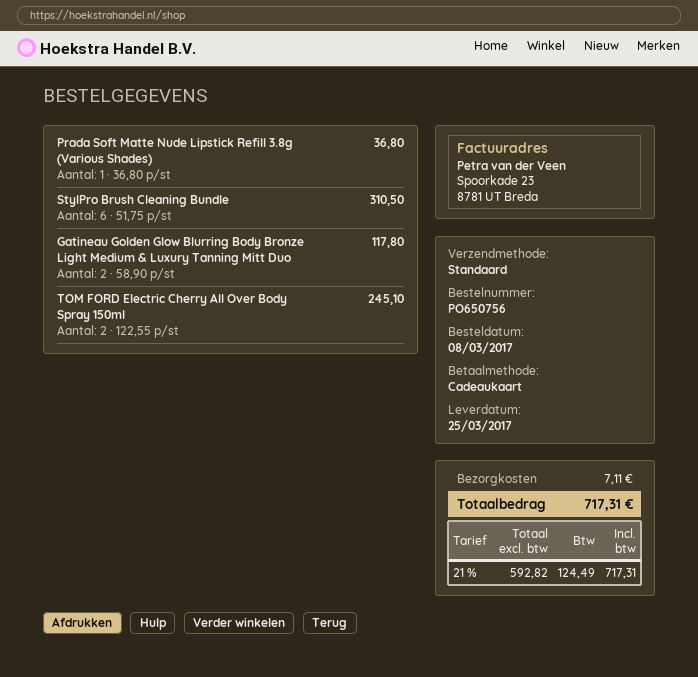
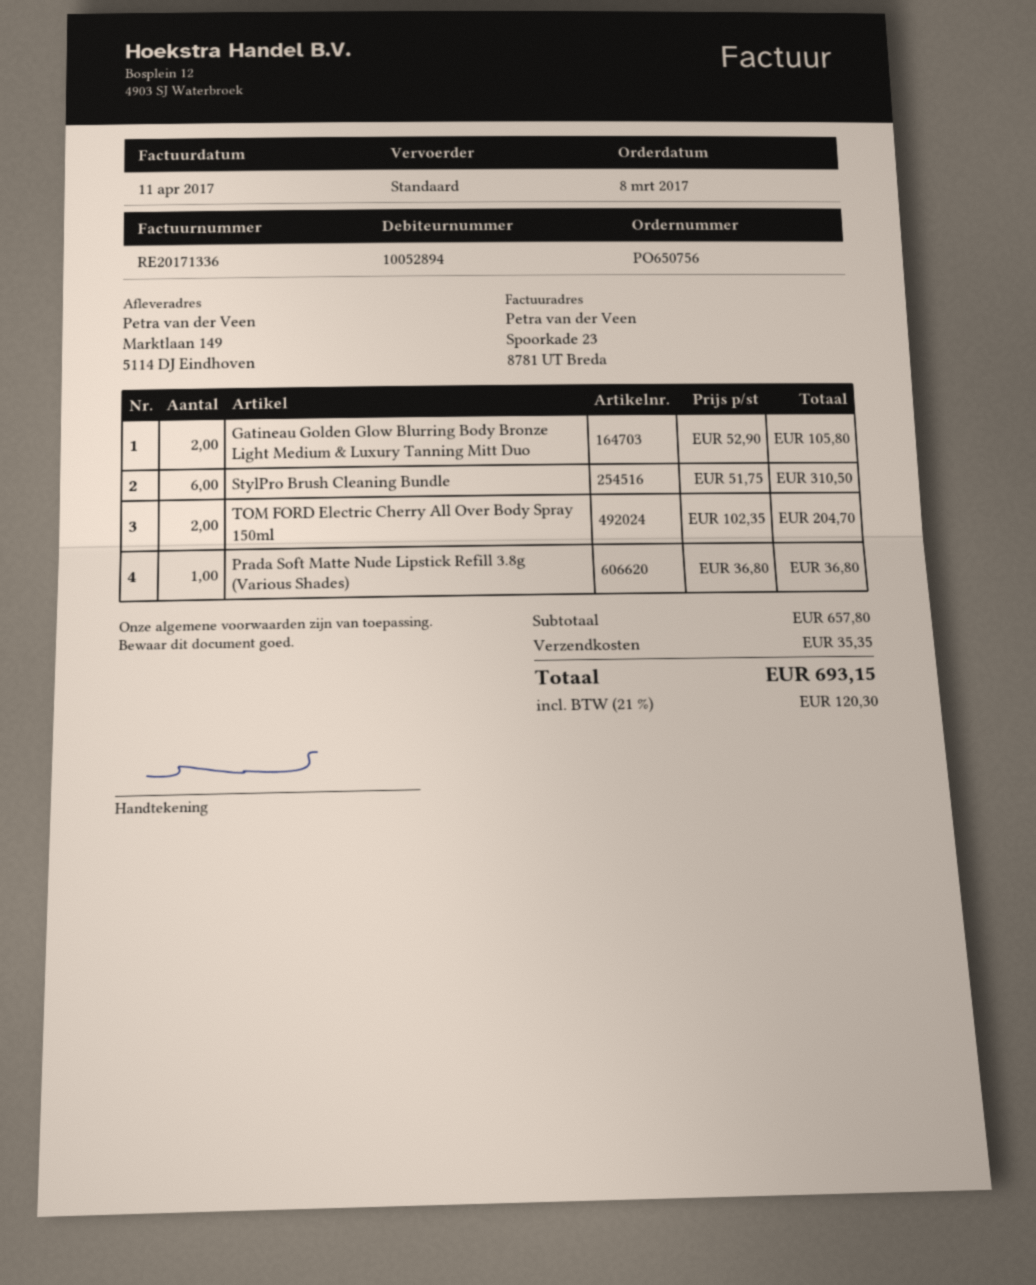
Gatineau Golden Glow Blurring Body Bronze Light Medium & Luxury Tanning Mitt Duo: 2 x 58.90 = 117.80 -> 2 x 52.90 = 105.80
TOM FORD Electric Cherry All Over Body Spray 150ml: 2 x 122.55 = 245.10 -> 2 x 102.35 = 204.70
shipping: 7.11 -> 35.35
tax: 21% = 124.49 -> 21% = 120.30
total: 717.31 -> 693.15

